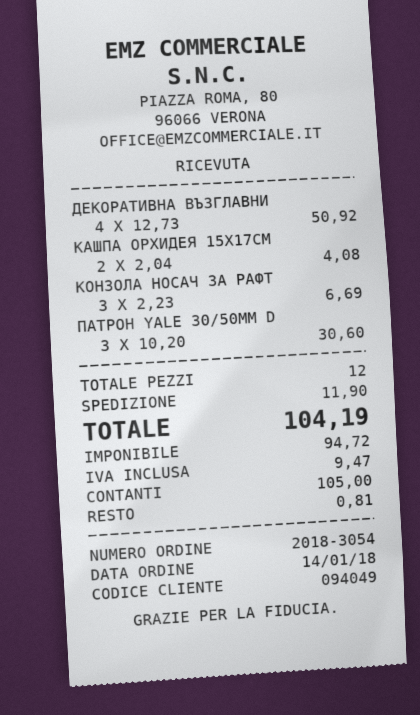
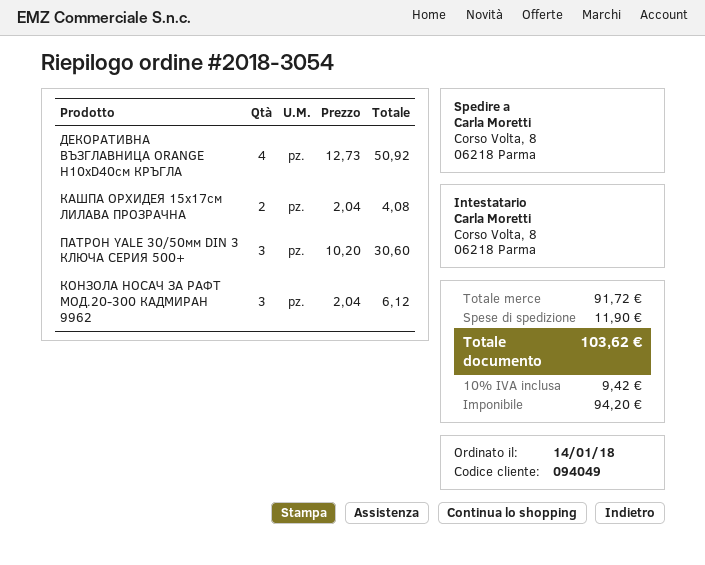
КОНЗОЛА НОСАЧ ЗА РАФТ: 3 x 2.23 = 6.69 -> 3 x 2.04 = 6.12
net: 94.72 -> 94.20
tax: 9.47 -> 9.42
total: 104.19 -> 103.62

